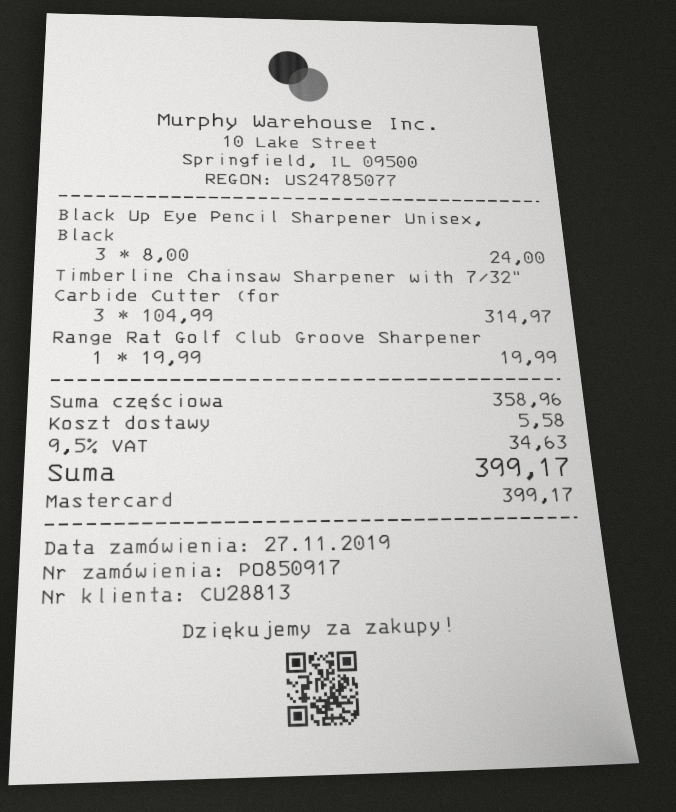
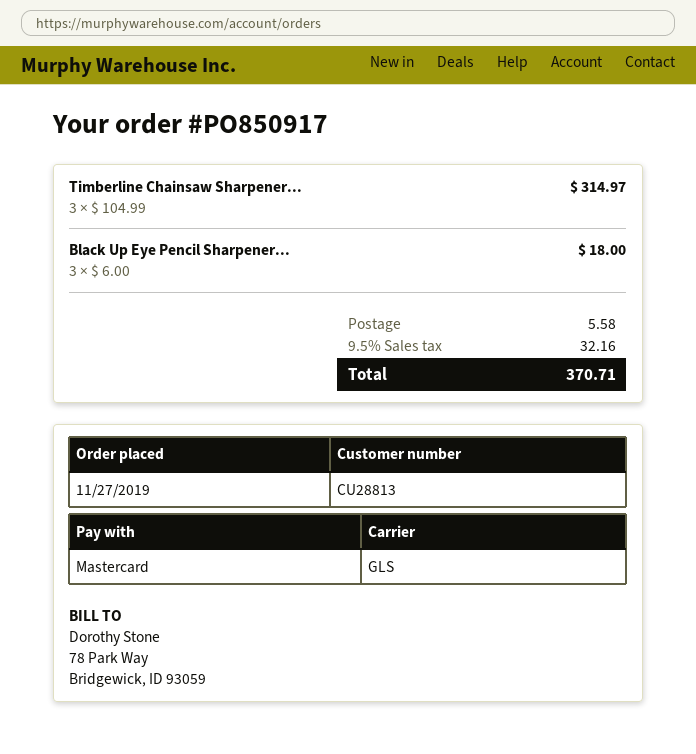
Black Up Eye Pencil Sharpener Unisex, Black: 3 x 8.00 = 24.00 -> 3 x 6.00 = 18.00
Range Rat Golf Club Groove Sharpener: 1 x 19.99 = 19.99 -> none
tax: 9.5% = 34.63 -> 9.5% = 32.16
total: 399.17 -> 370.71

